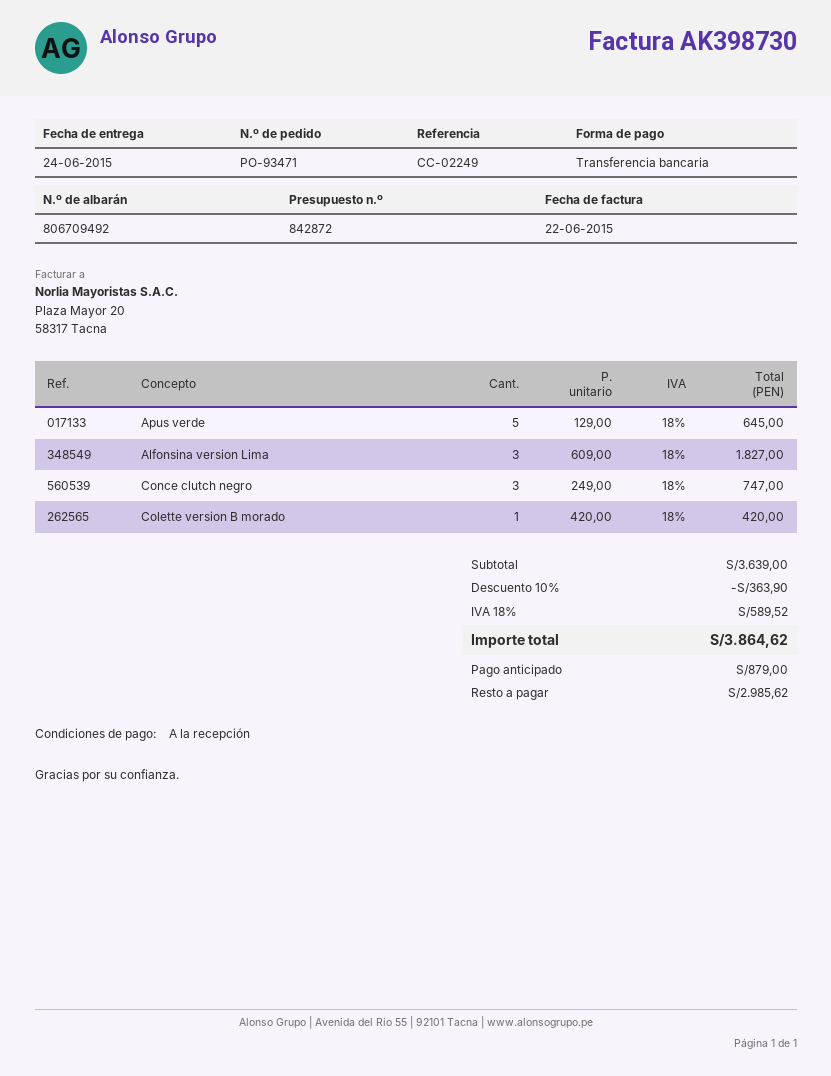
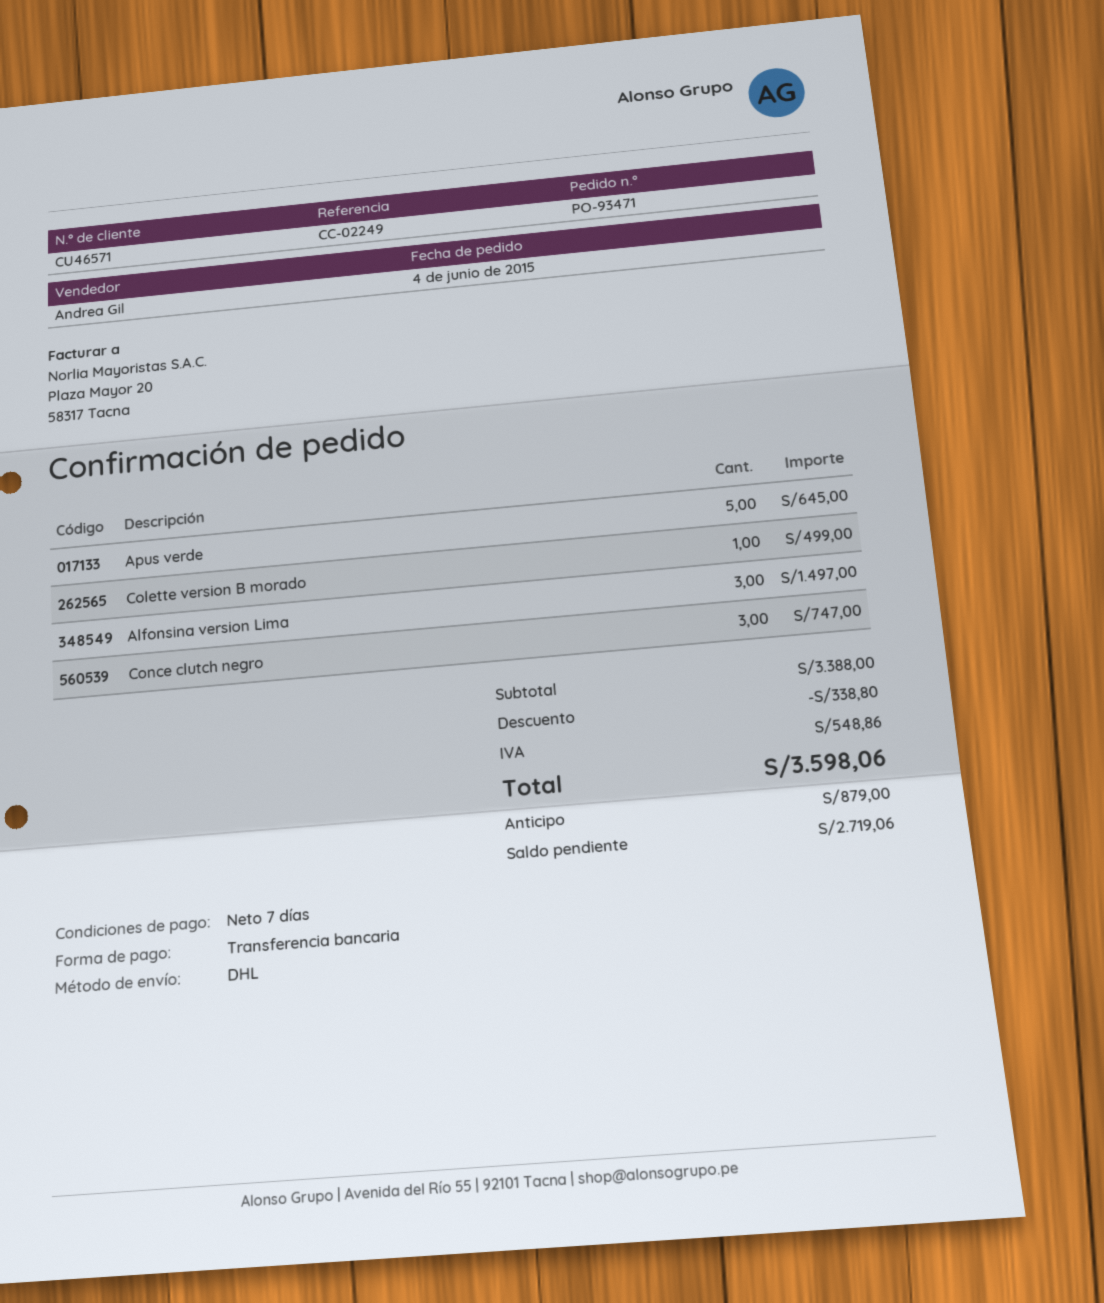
payment terms: on receipt -> 7 days
Alfonsina version Lima: 3 for 1827.00 -> 3 for 1497.00
Colette version B morado: 1 for 420.00 -> 1 for 499.00
subtotal: 3639.00 -> 3388.00
discount: 363.90 -> 338.80
tax: 589.52 -> 548.86
total: 3864.62 -> 3598.06
balance: 2985.62 -> 2719.06

